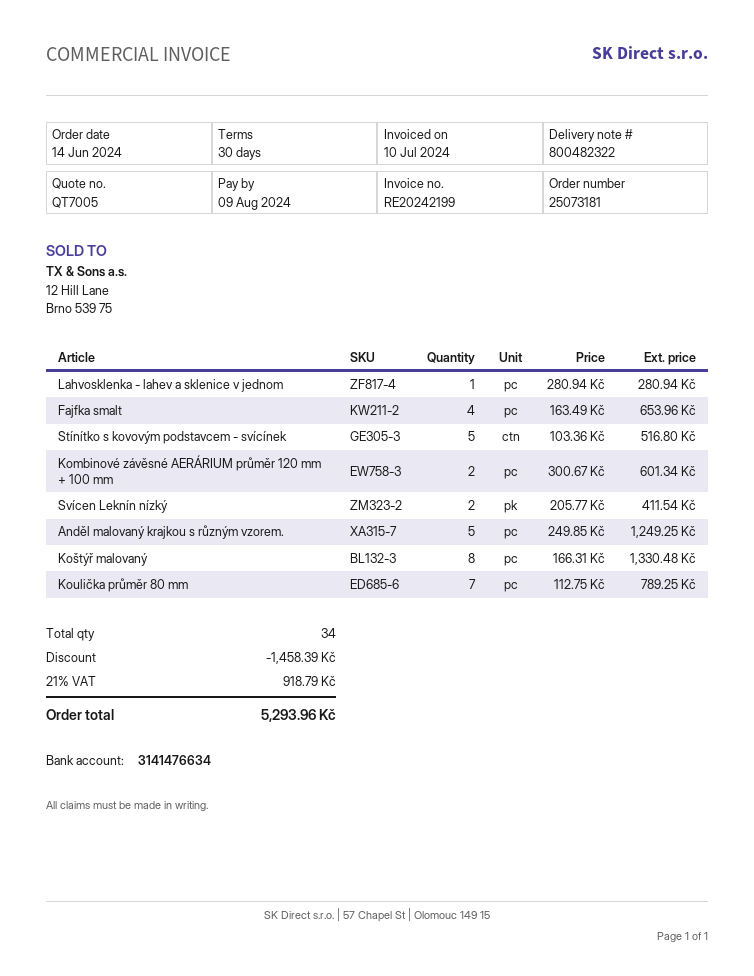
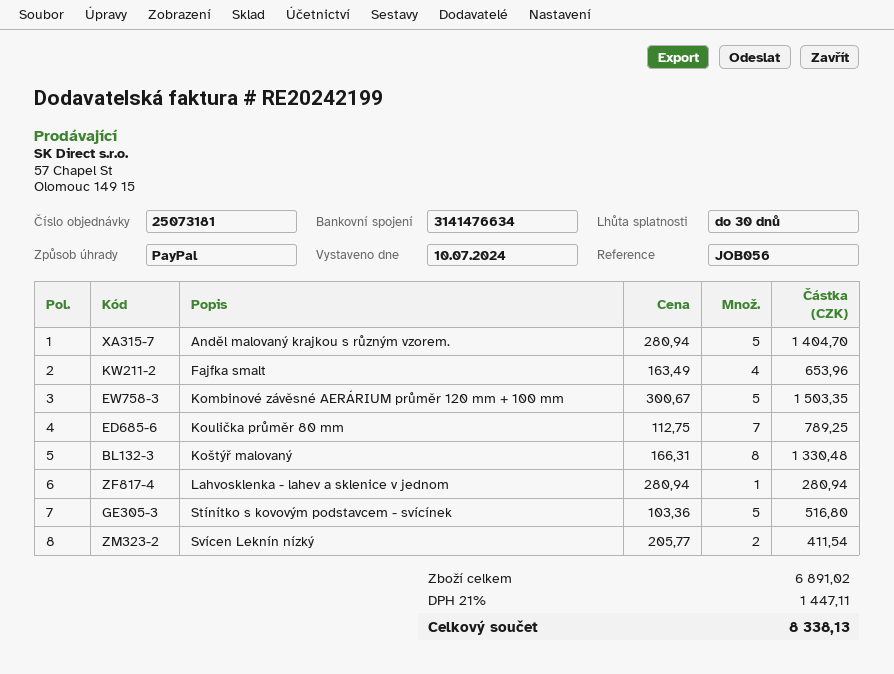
Kombinové závěsné AERÁRIUM průměr 120 mm + 100 mm: 2 x 300.67 = 601.34 -> 5 x 300.67 = 1503.35
Anděl malovaný krajkou s různým vzorem.: 5 x 249.85 = 1249.25 -> 5 x 280.94 = 1404.70
discount: 1458.39 -> none
tax: 21% = 918.79 -> 21% = 1447.11
total: 5293.96 -> 8338.13

